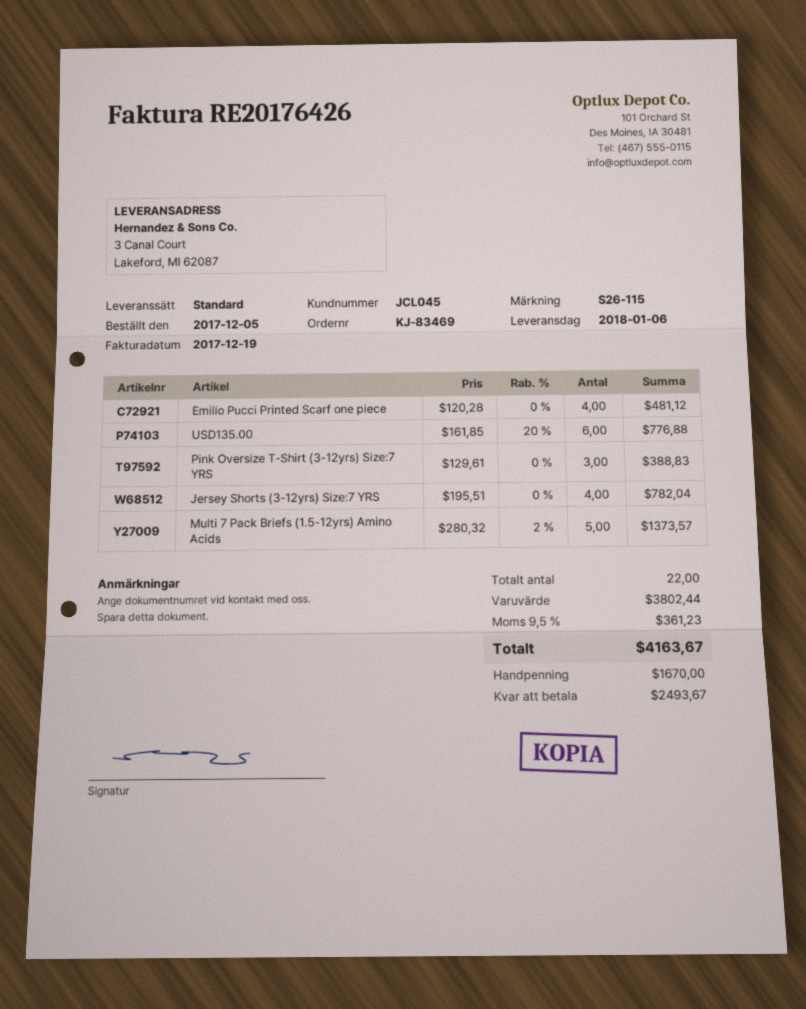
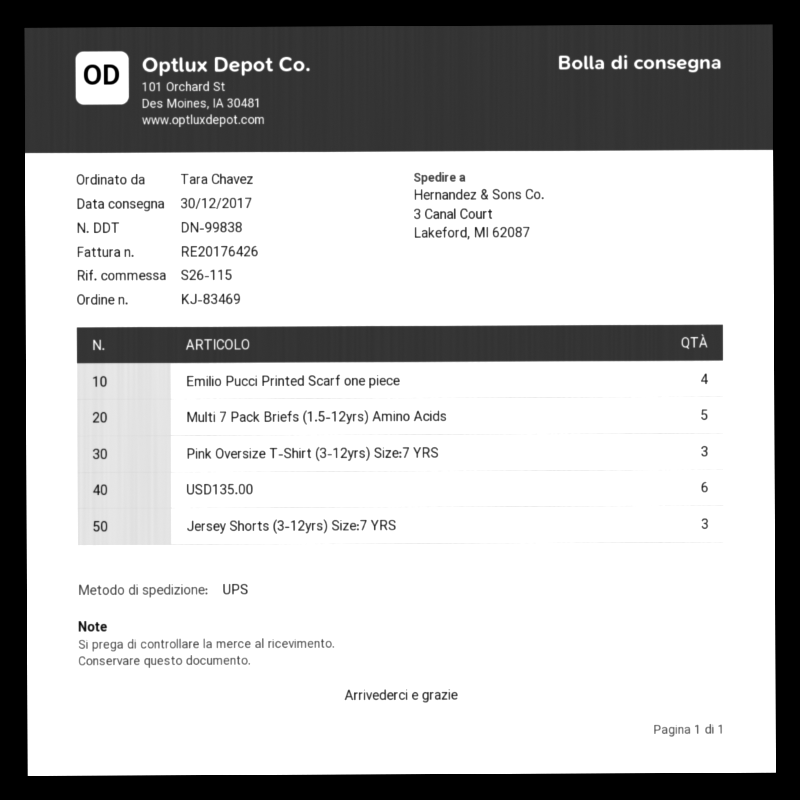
delivery date: 2018-01-06 -> 2017-12-30
shipping method: standard -> UPS
Jersey Shorts (3-12yrs) Size:7 YRS: 4 -> 3

